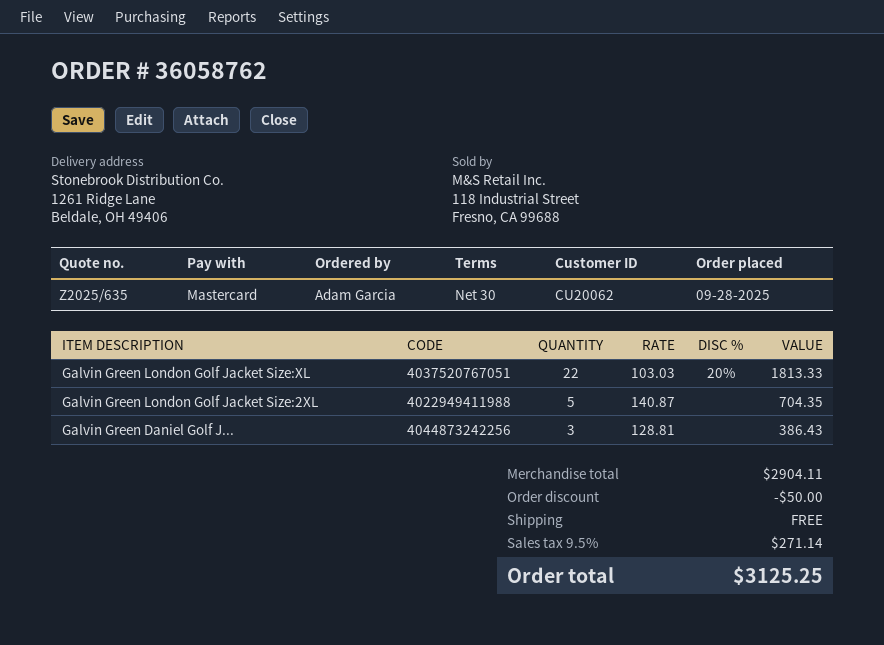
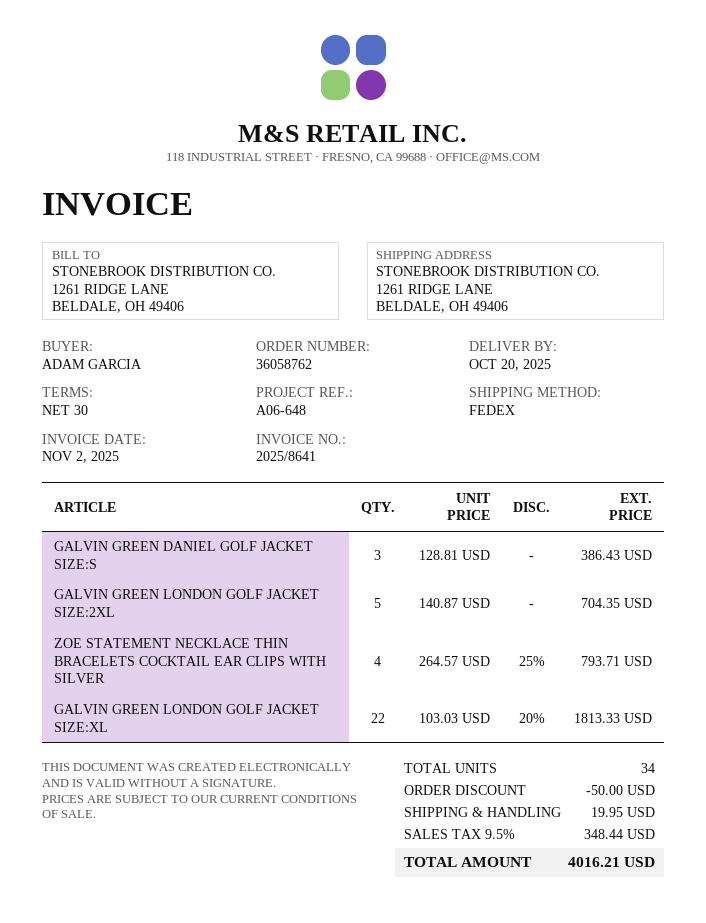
ZOE STATEMENT NECKLACE THIN BRACELETS COCKTAIL EAR CLIPS WITH SILVER: none -> 4 x 264.57 - 25% = 793.71
shipping: 0.00 -> 19.95
tax: 9.5% = 271.14 -> 9.5% = 348.44
total: 3125.25 -> 4016.21

